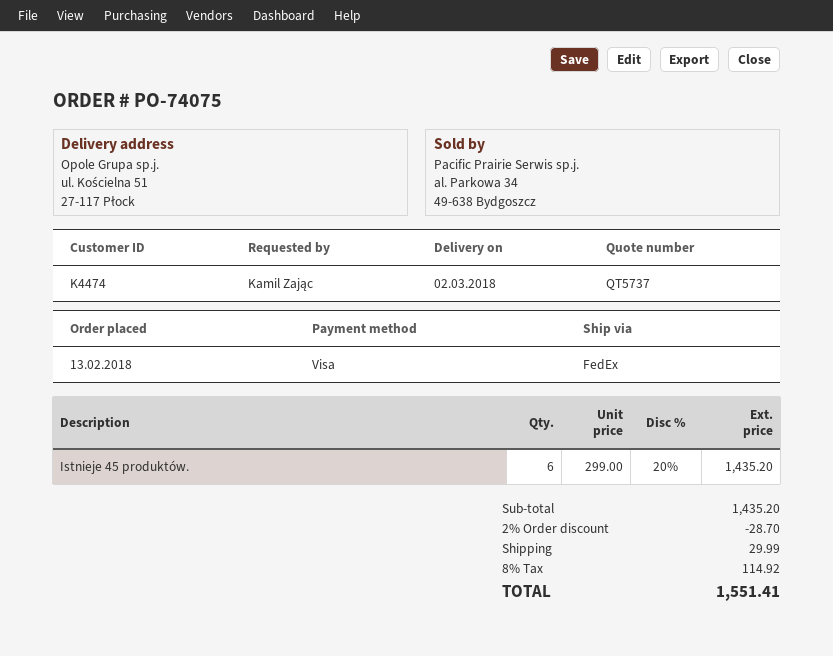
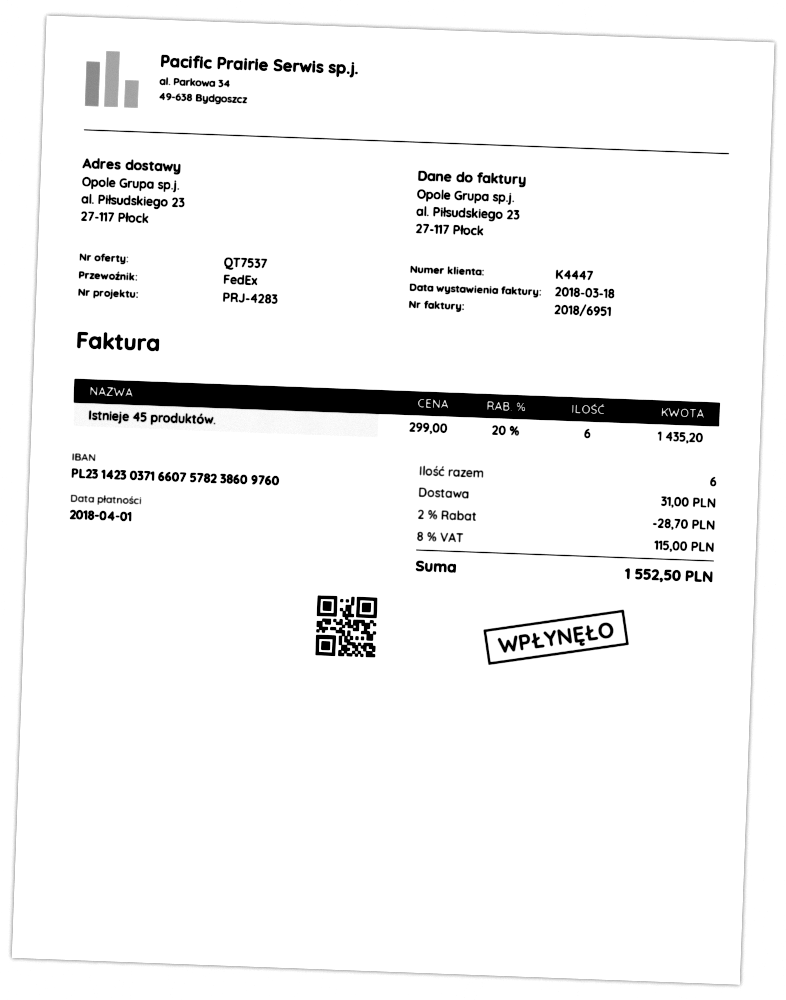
quote number: QT5737 -> QT7537
customer number: K4474 -> K4447
ship to: ul. Kościelna 51, 27-117 Płock -> al. Piłsudskiego 23, 27-117 Płock
shipping: 29.99 -> 31.00
tax: 8% = 114.92 -> 8% = 115.00
total: 1551.41 -> 1552.50

